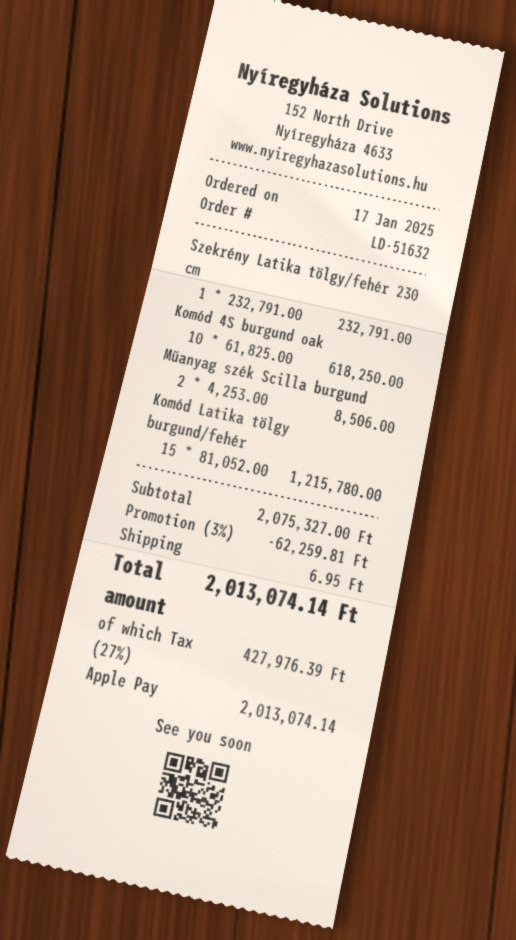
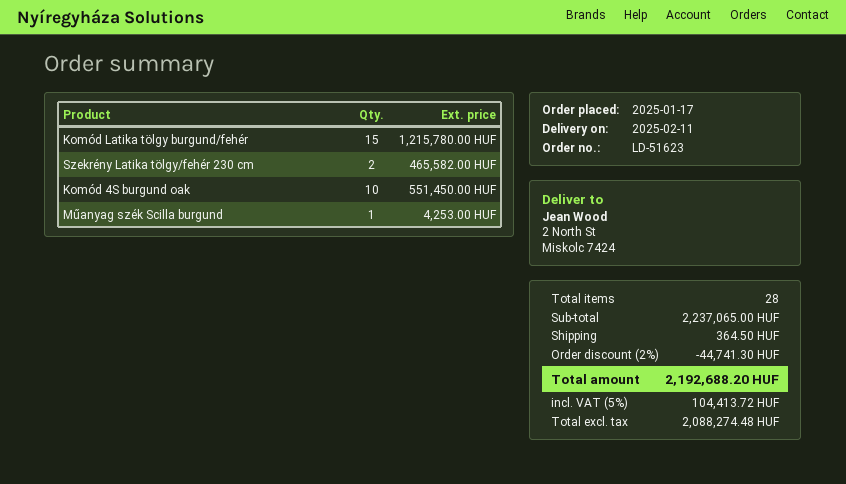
order number: LD-51632 -> LD-51623
Szekrény Latika tölgy/fehér 230 cm: 1 for 232791.00 -> 2 for 465582.00
Komód 4S burgund oak: 10 for 618250.00 -> 10 for 551450.00
Műanyag szék Scilla burgund: 2 for 8506.00 -> 1 for 4253.00
subtotal: 2075327.00 -> 2237065.00
discount: 3% = 62259.81 -> 2% = 44741.30
shipping: 6.95 -> 364.50
tax: 27% = 427976.39 -> 5% = 104413.72
total: 2013074.14 -> 2192688.20

